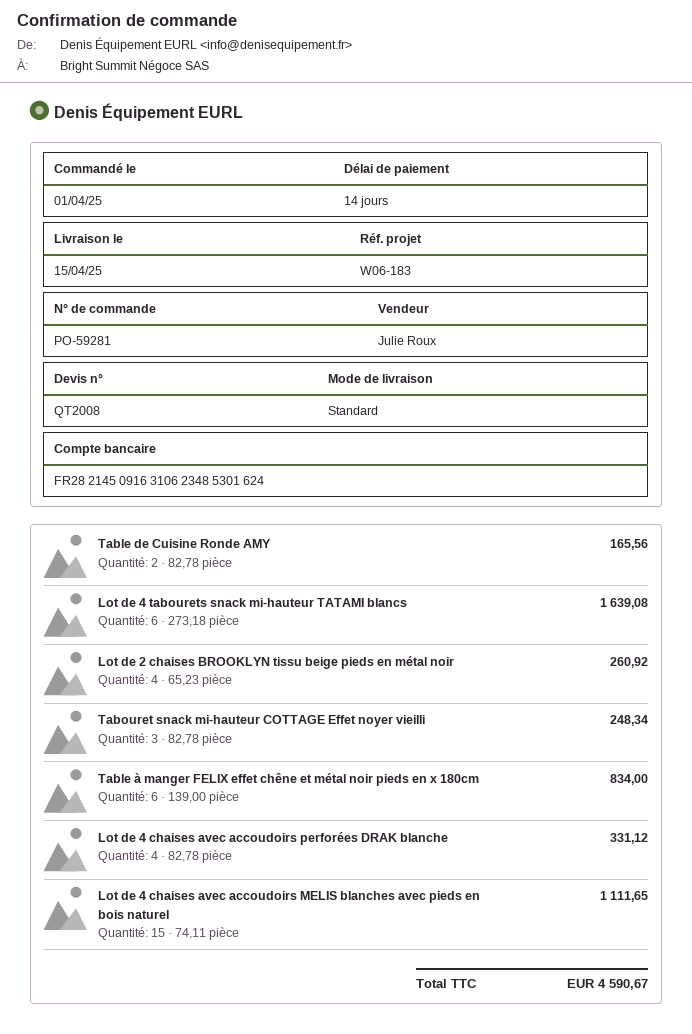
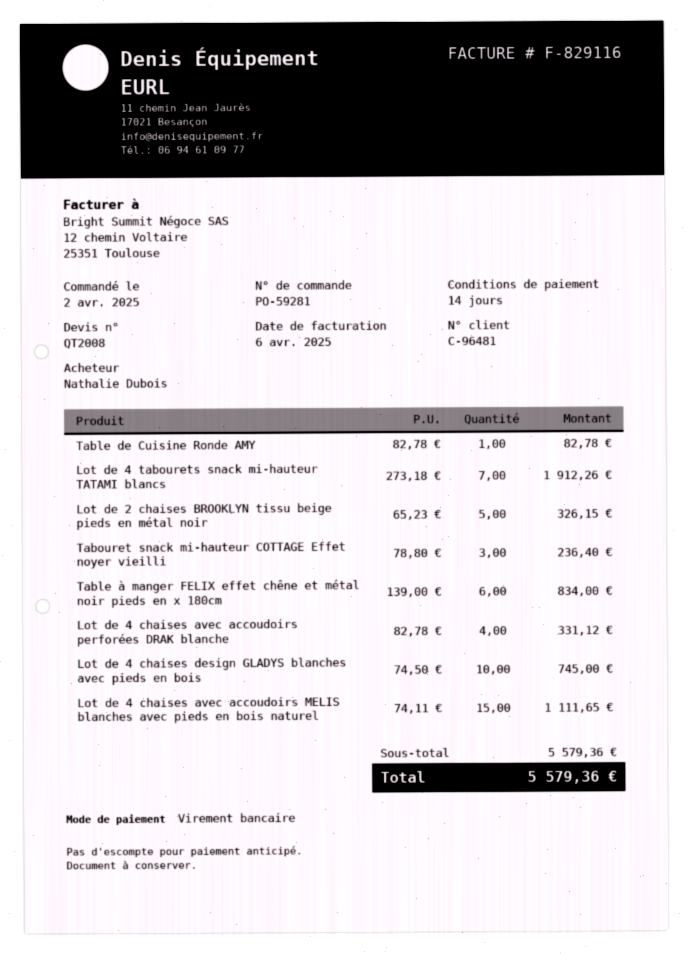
order date: 2025-04-01 -> 2025-04-02
Table de Cuisine Ronde AMY: 2 x 82.78 = 165.56 -> 1 x 82.78 = 82.78
Lot de 4 tabourets snack mi-hauteur TATAMI blancs: 6 x 273.18 = 1639.08 -> 7 x 273.18 = 1912.26
Lot de 2 chaises BROOKLYN tissu beige pieds en métal noir: 4 x 65.23 = 260.92 -> 5 x 65.23 = 326.15
Tabouret snack mi-hauteur COTTAGE Effet noyer vieilli: 3 x 82.78 = 248.34 -> 3 x 78.80 = 236.40
Lot de 4 chaises design GLADYS blanches avec pieds en bois: none -> 10 x 74.50 = 745.00
total: 4590.67 -> 5579.36

